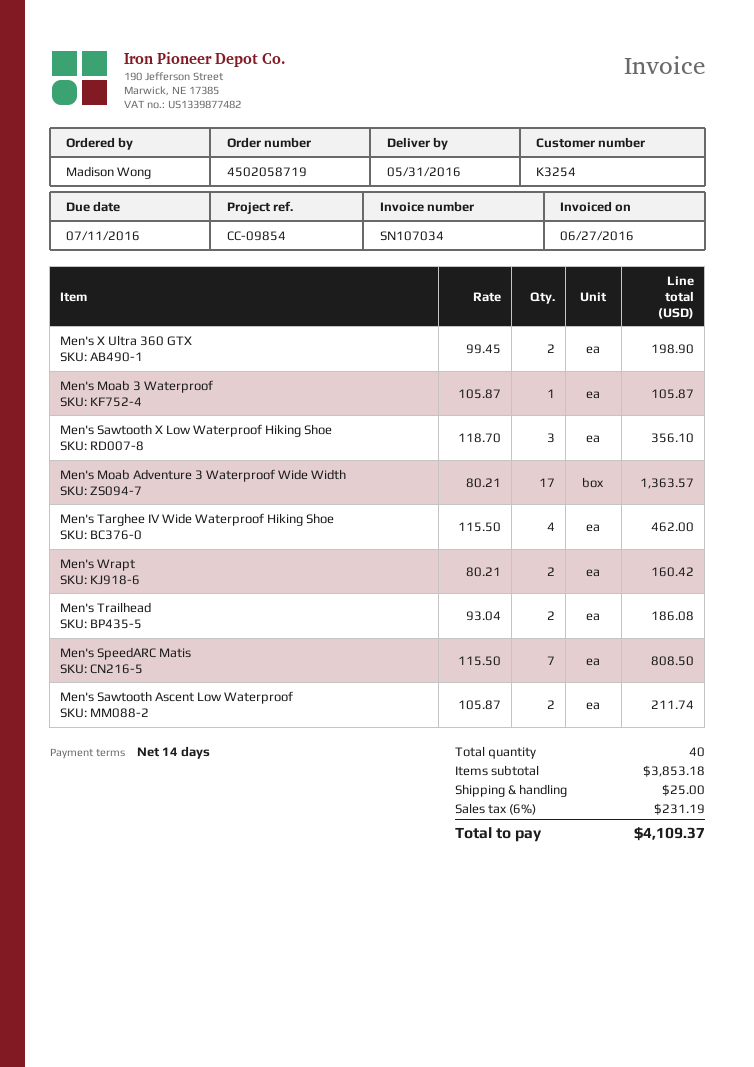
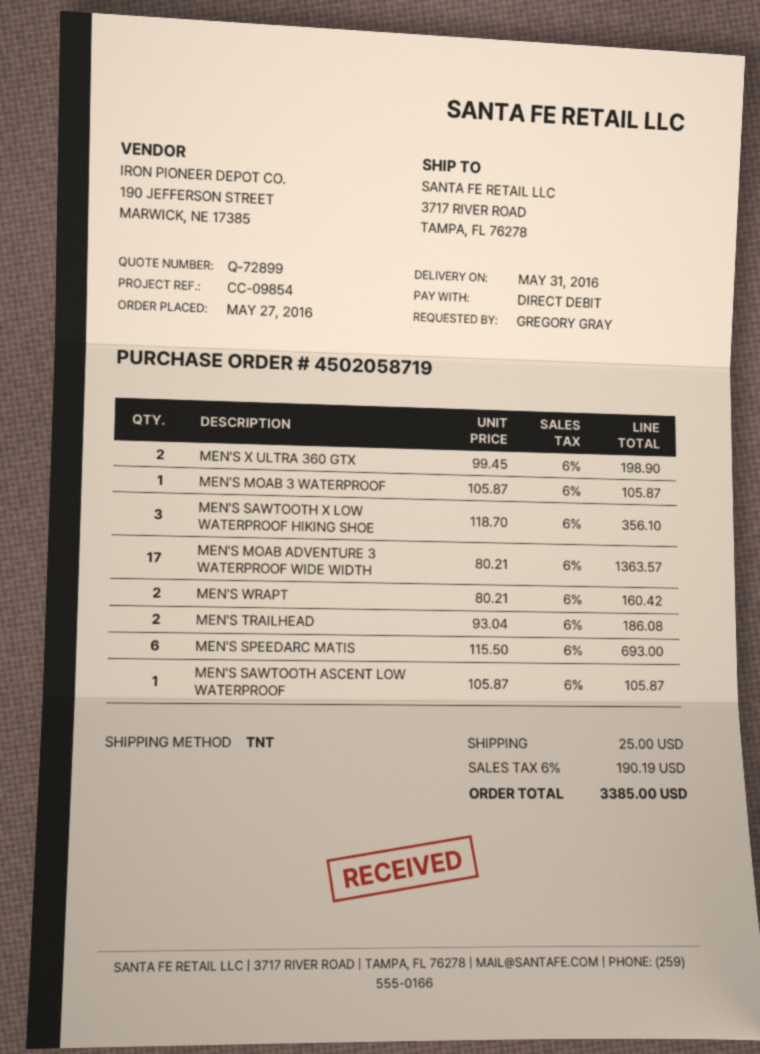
ordered by: Madison Wong -> GREGORY GRAY
Men's Targhee IV Wide Waterproof Hiking Shoe: 4 x 115.50 = 462.00 -> none
Men's SpeedARC Matis: 7 x 115.50 = 808.50 -> 6 x 115.50 = 693.00
Men's Sawtooth Ascent Low Waterproof: 2 x 105.87 = 211.74 -> 1 x 105.87 = 105.87
tax: 6% = 231.19 -> 6% = 190.19
total: 4109.37 -> 3385.00

